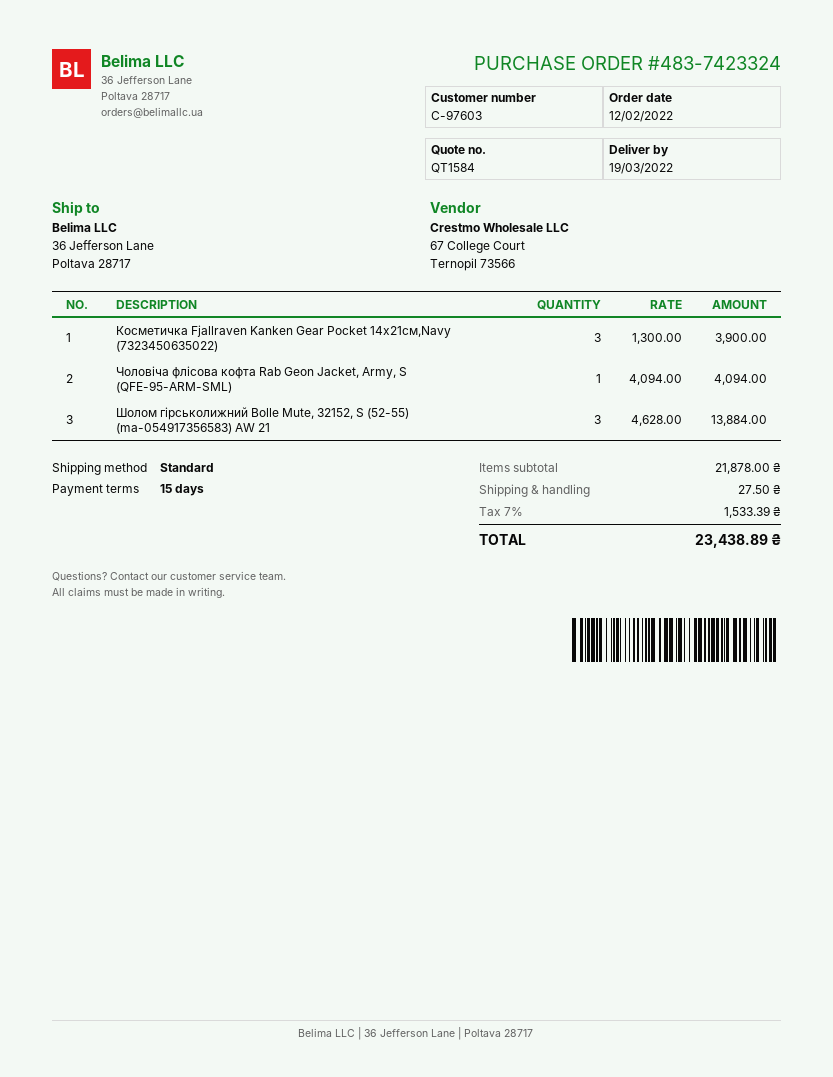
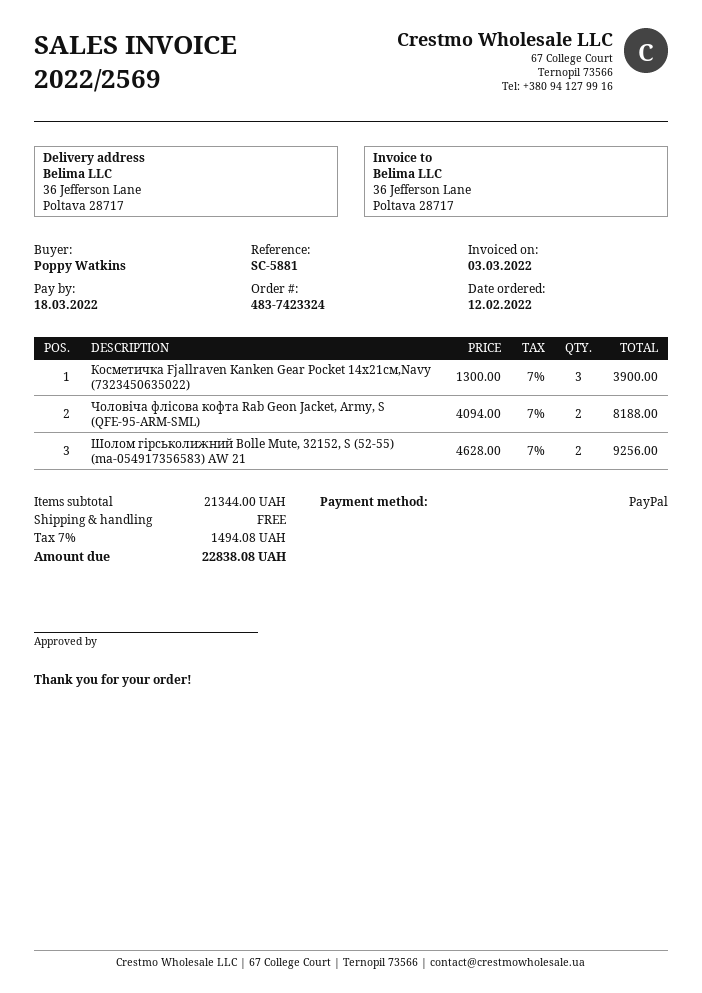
Чоловіча флісова кофта Rab Geon Jacket, Army, S (QFE-95-ARM-SML): 1 x 4094.00 = 4094.00 -> 2 x 4094.00 = 8188.00
Шолом гірськолижний Bolle Mute, 32152, S (52-55) (ma-054917356583) AW 21: 3 x 4628.00 = 13884.00 -> 2 x 4628.00 = 9256.00
subtotal: 21878.00 -> 21344.00
shipping: 27.50 -> 0.00
tax: 7% = 1533.39 -> 7% = 1494.08
total: 23438.89 -> 22838.08

